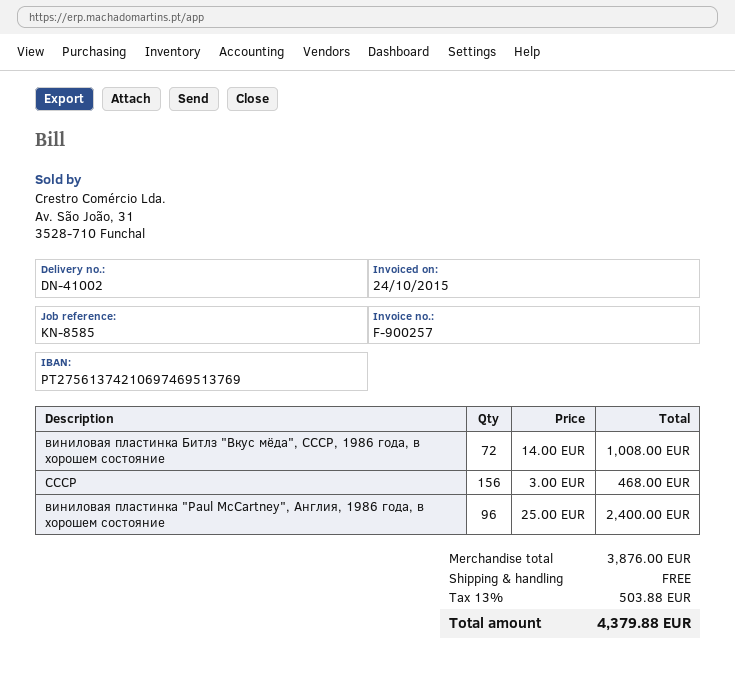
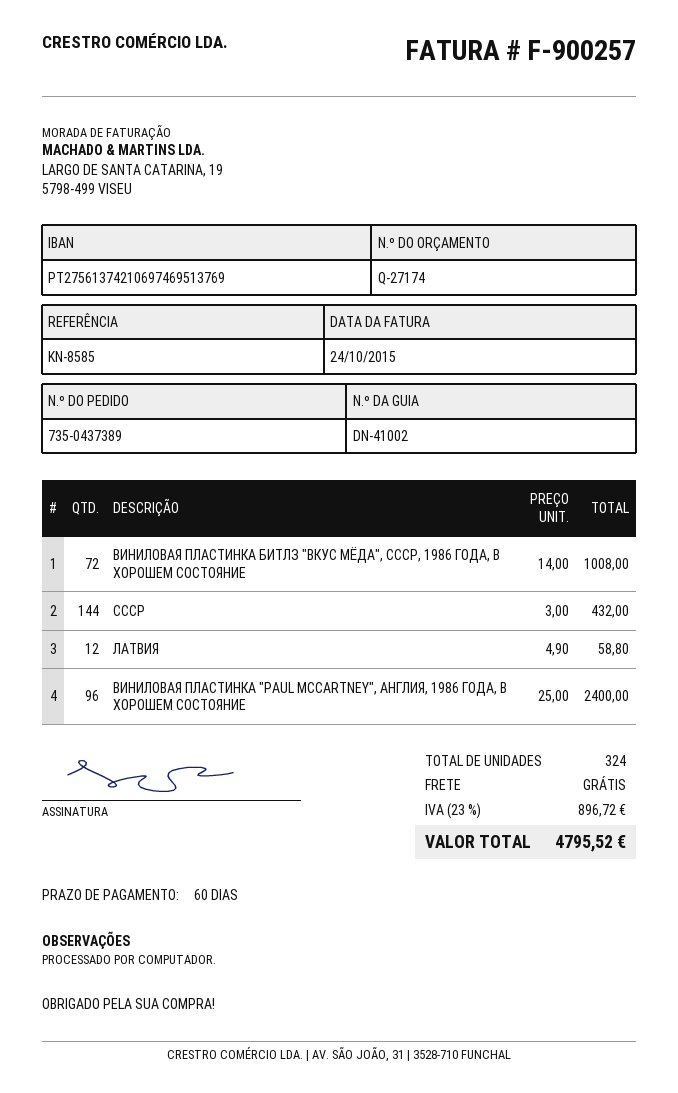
СССР: 156 x 3.00 = 468.00 -> 144 x 3.00 = 432.00
ЛАТВИЯ: none -> 12 x 4.90 = 58.80
tax: 13% = 503.88 -> 23% = 896.72
total: 4379.88 -> 4795.52

